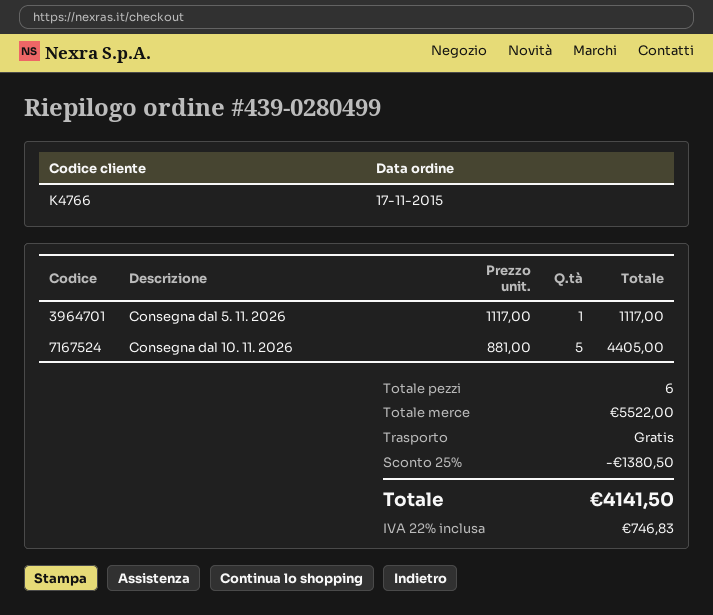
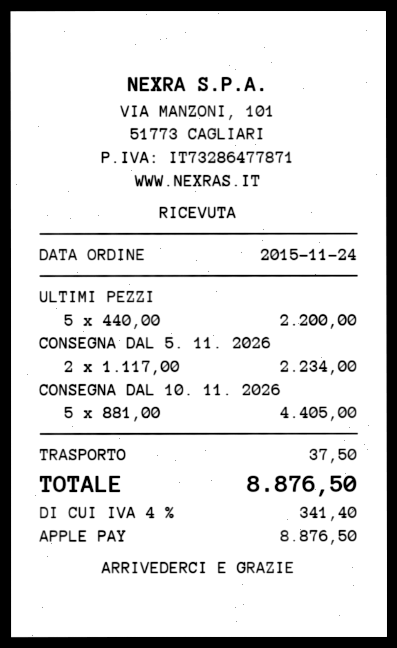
order date: 2015-11-17 -> 2015-11-24
Consegna dal 5. 11. 2026: 1 x 1117.00 = 1117.00 -> 2 x 1117.00 = 2234.00
ULTIMI PEZZI: none -> 5 x 440.00 = 2200.00
discount: 25% = 1380.50 -> none
shipping: 0.00 -> 37.50
tax: 22% = 746.83 -> 4% = 341.40
total: 4141.50 -> 8876.50

